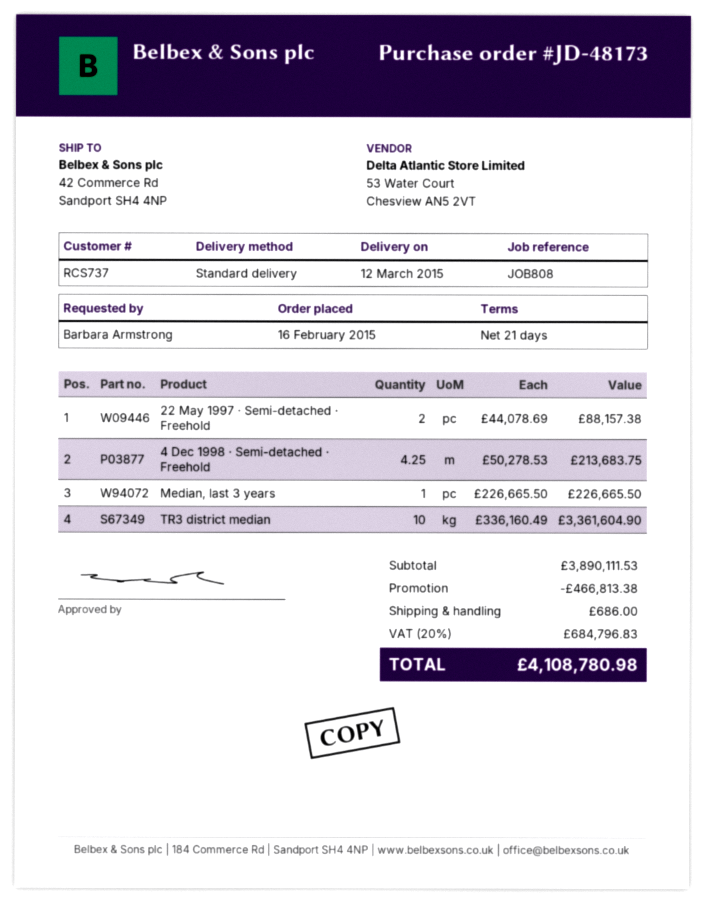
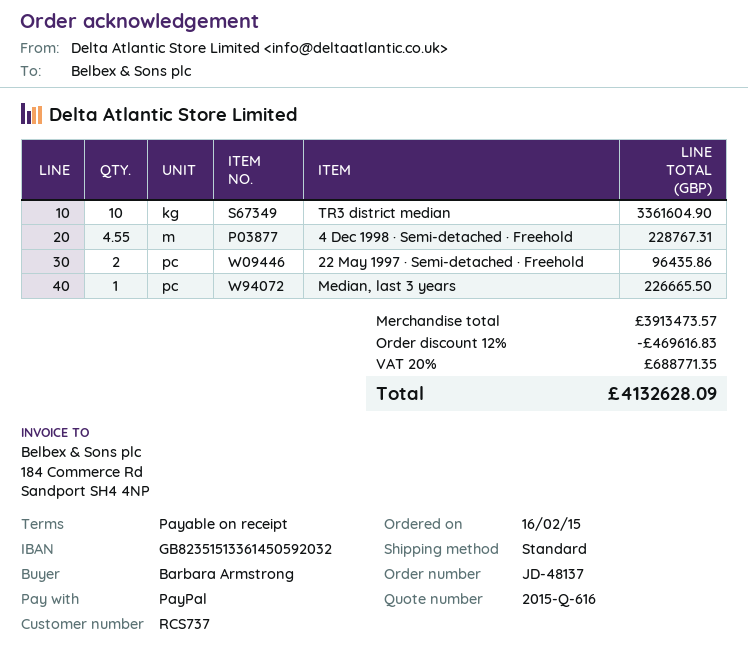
order number: JD-48173 -> JD-48137
payment terms: 21 days -> on receipt
22 May 1997 · Semi-detached · Freehold: 2 for 88157.38 -> 2 for 96435.86
4 Dec 1998 · Semi-detached · Freehold: 4.25 for 213683.75 -> 4.55 for 228767.31
subtotal: 3890111.53 -> 3913473.57
discount: 466813.38 -> 469616.83
shipping: 686.00 -> none
tax: 20% = 684796.83 -> 20% = 688771.35
total: 4108780.98 -> 4132628.09

